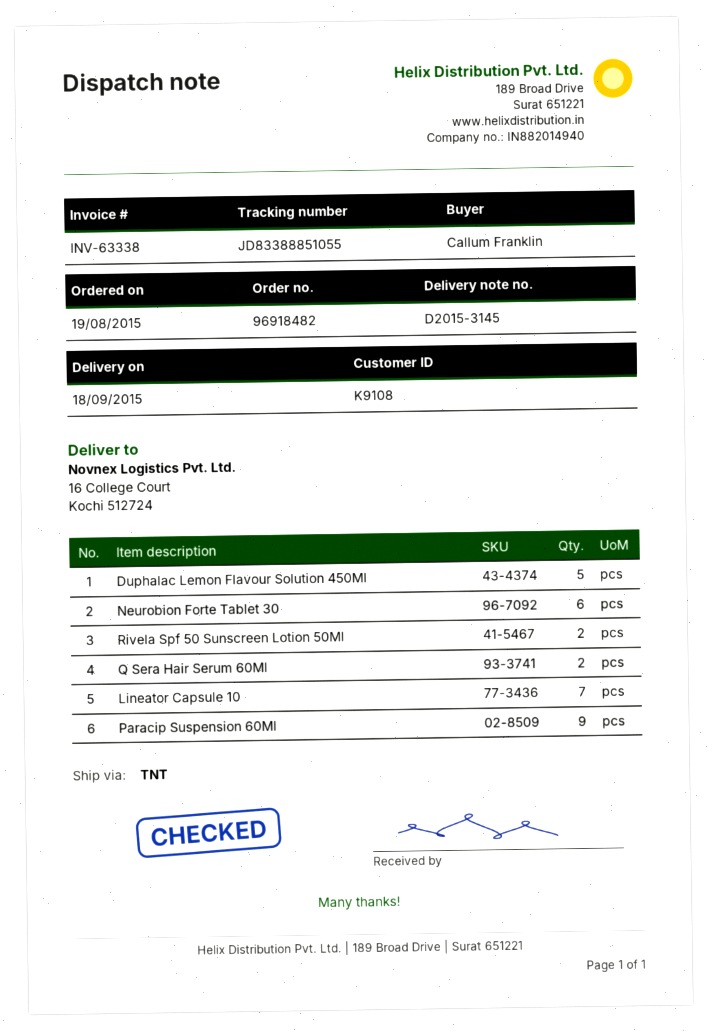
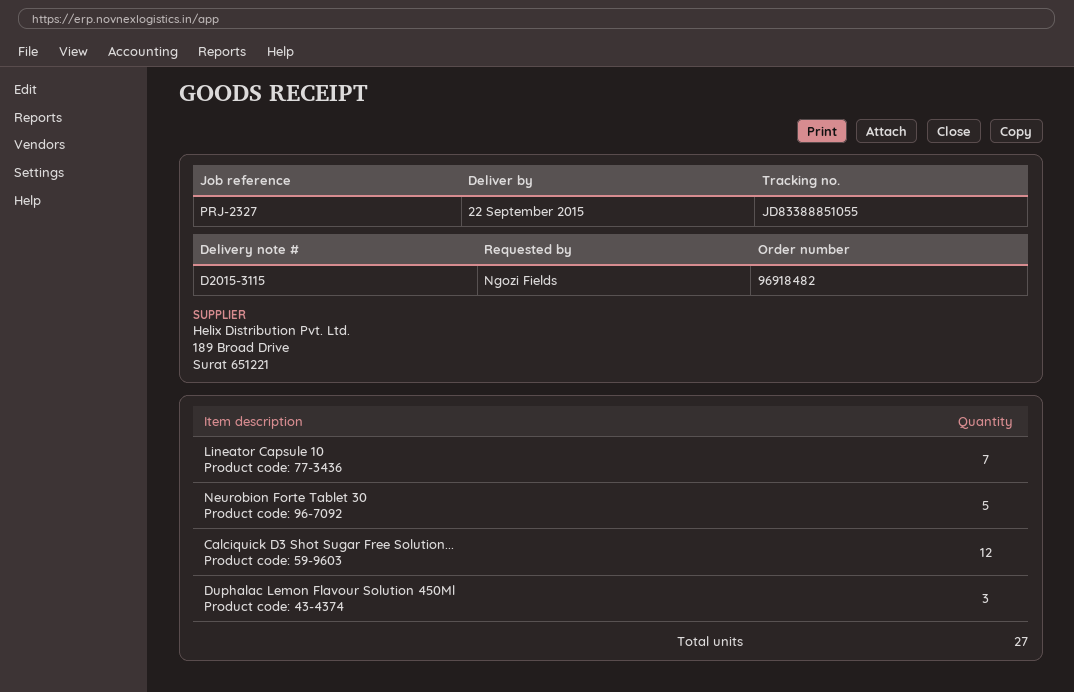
delivery note number: D2015-3145 -> D2015-3115
delivery date: 2015-09-18 -> 2015-09-22
ordered by: Callum Franklin -> Ngozi Fields
Duphalac Lemon Flavour Solution 450Ml: 5 -> 3
Neurobion Forte Tablet 30: 6 -> 5
Rivela Spf 50 Sunscreen Lotion 50Ml: 2 -> none
Q Sera Hair Serum 60Ml: 2 -> none
Paracip Suspension 60Ml: 9 -> none
Calciquick D3 Shot Sugar Free Solution...: none -> 12

